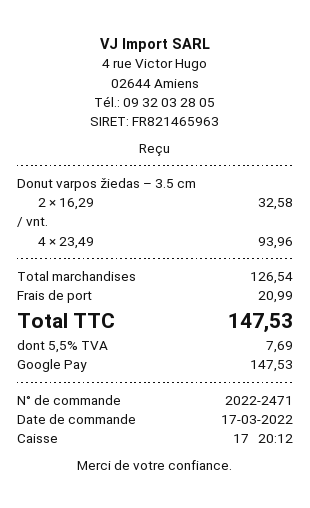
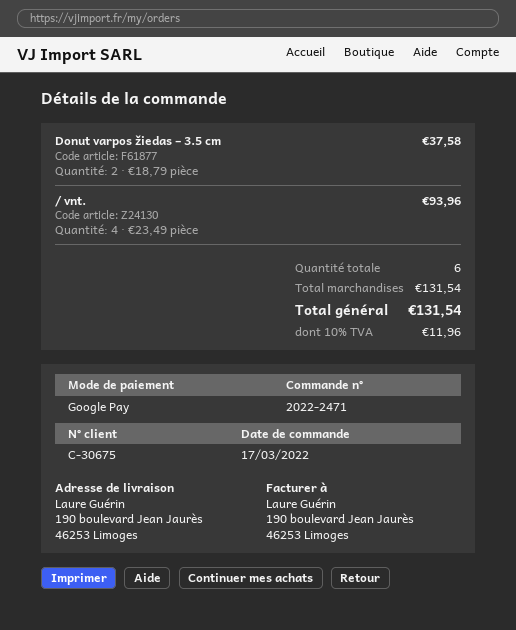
Donut varpos žiedas – 3.5 cm: 2 x 16.29 = 32.58 -> 2 x 18.79 = 37.58
subtotal: 126.54 -> 131.54
shipping: 20.99 -> none
tax: 5.5% = 7.69 -> 10% = 11.96
total: 147.53 -> 131.54

